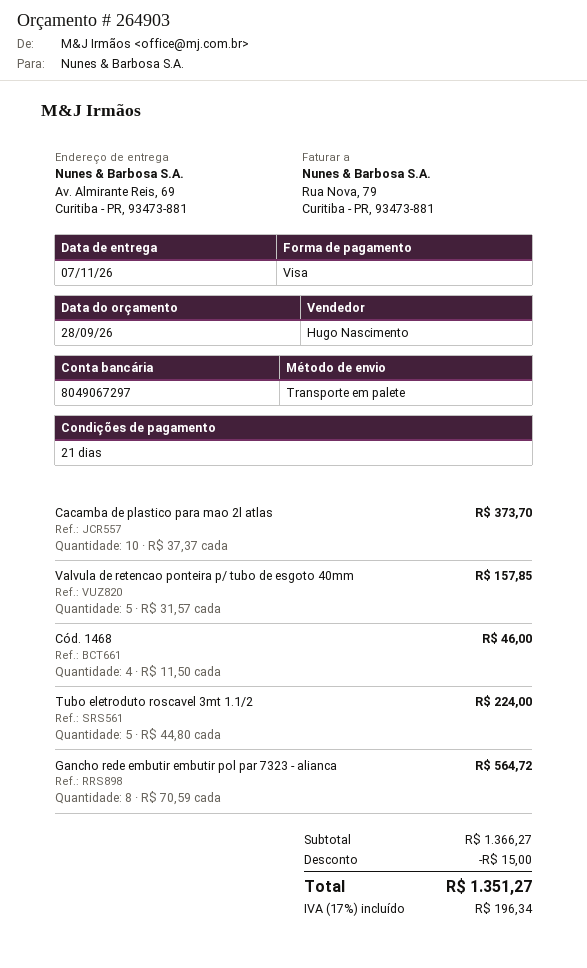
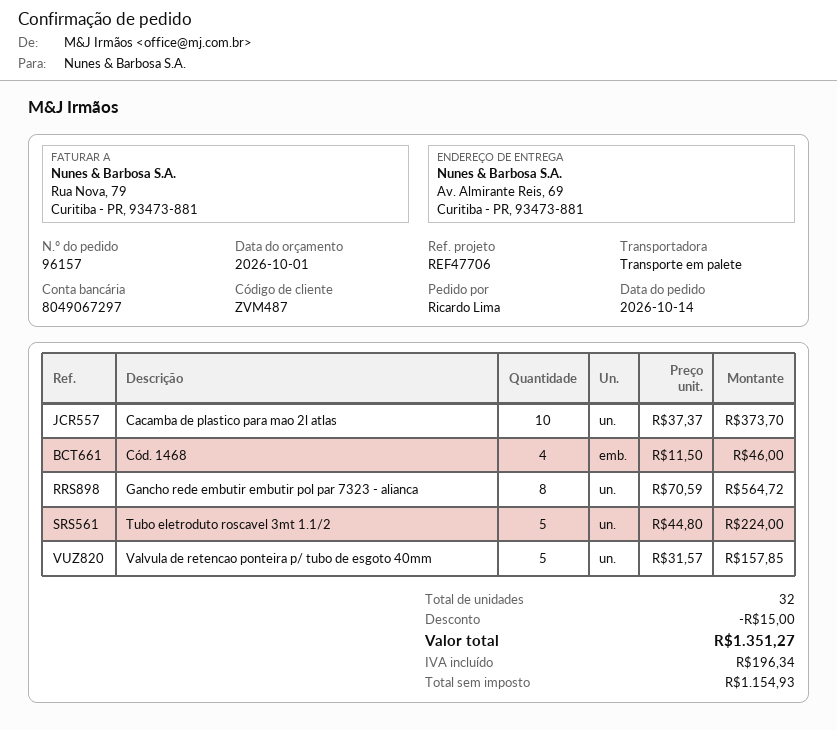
quote date: 2026-09-28 -> 2026-10-01

